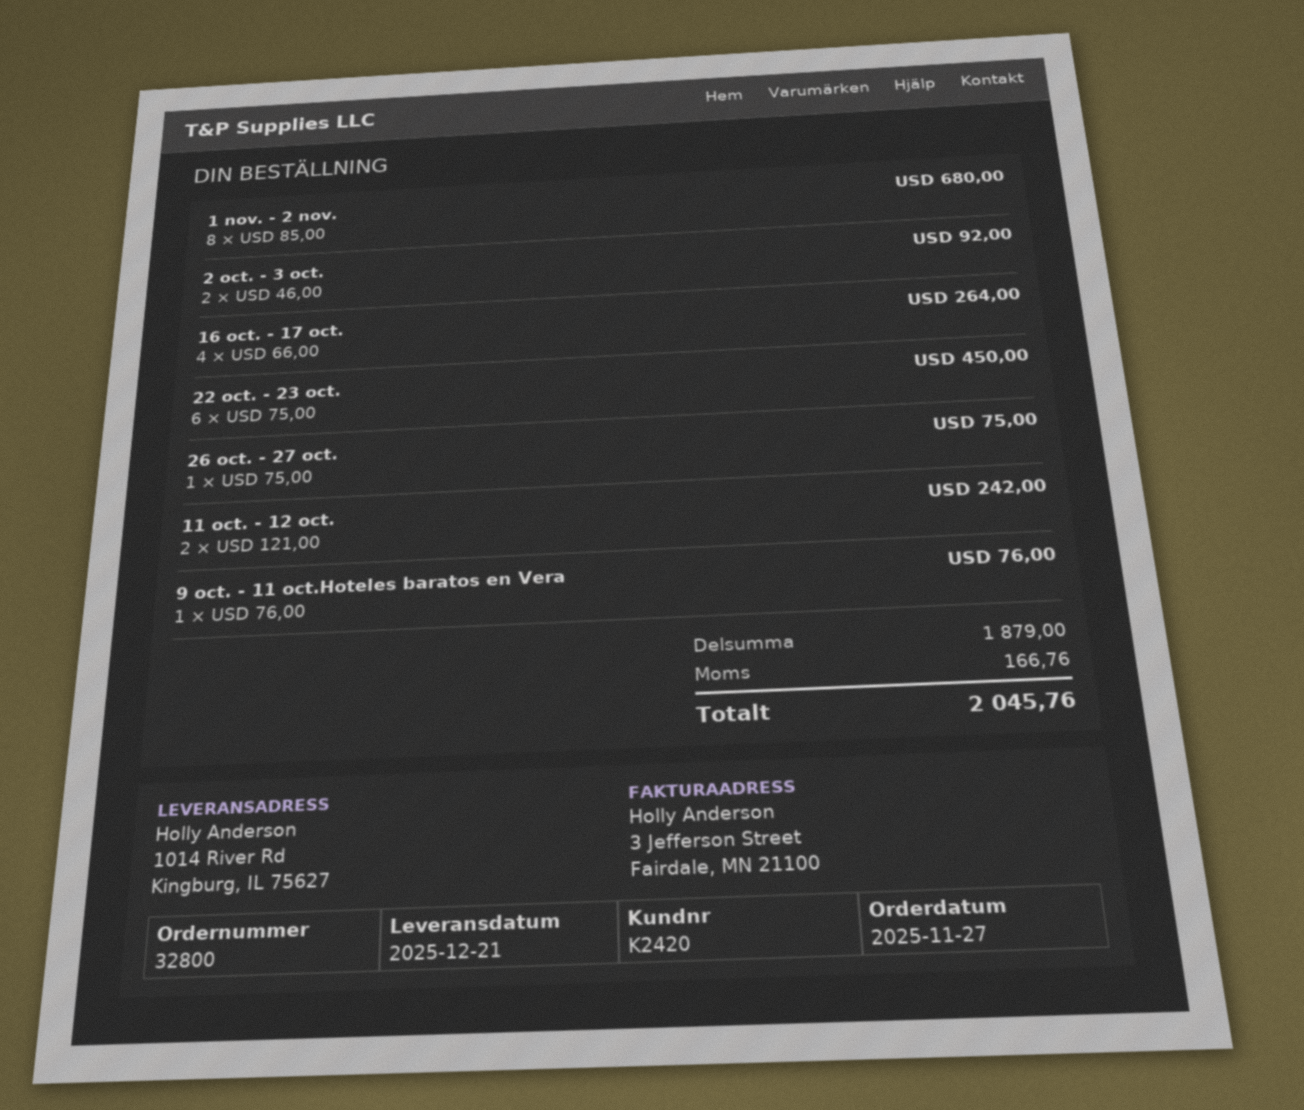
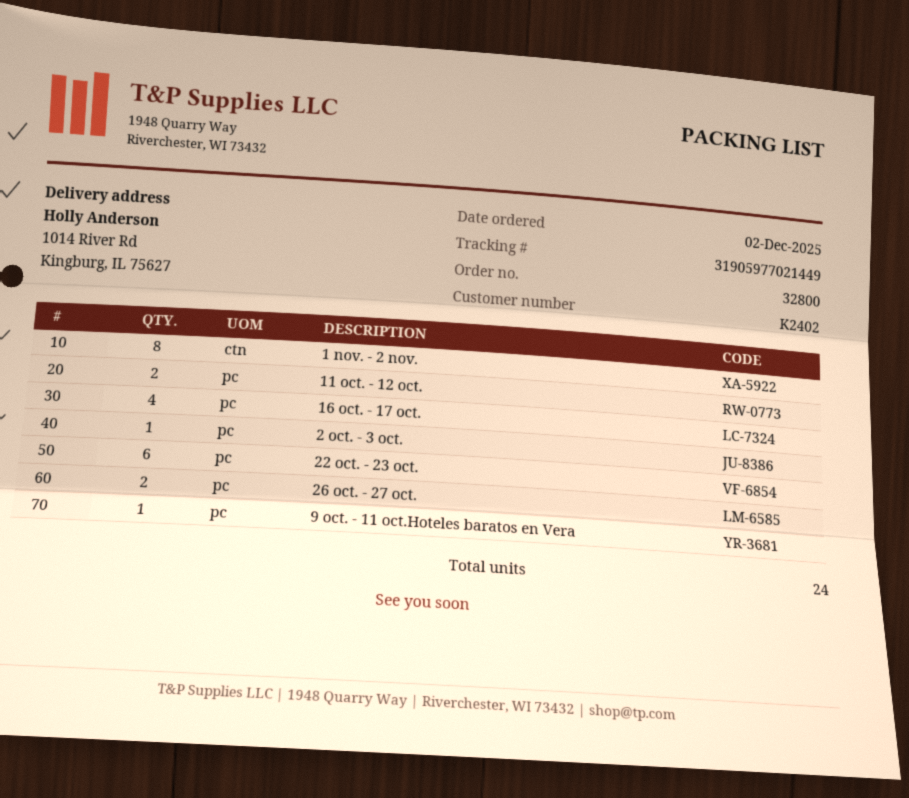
order date: 2025-11-27 -> 2025-12-02
customer number: K2420 -> K2402
2 oct. - 3 oct.: 2 -> 1
26 oct. - 27 oct.: 1 -> 2

